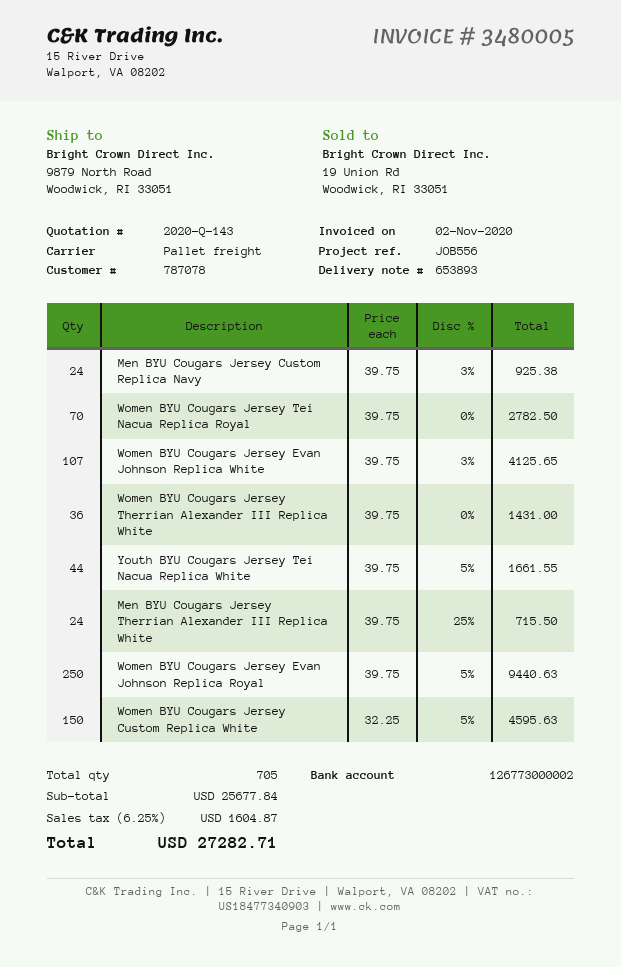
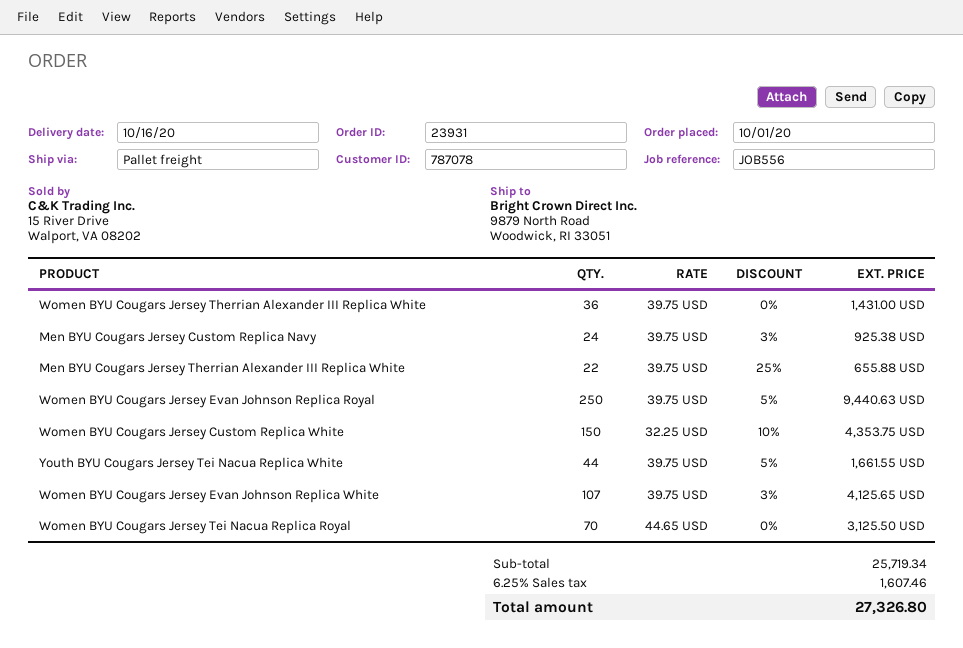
Women BYU Cougars Jersey Tei Nacua Replica Royal: 70 x 39.75 = 2782.50 -> 70 x 44.65 = 3125.50
Men BYU Cougars Jersey Therrian Alexander III Replica White: 24 x 39.75 - 25% = 715.50 -> 22 x 39.75 - 25% = 655.88
Women BYU Cougars Jersey Custom Replica White: 150 x 32.25 - 5% = 4595.63 -> 150 x 32.25 - 10% = 4353.75
subtotal: 25677.84 -> 25719.34
tax: 6.25% = 1604.87 -> 6.25% = 1607.46
total: 27282.71 -> 27326.80

